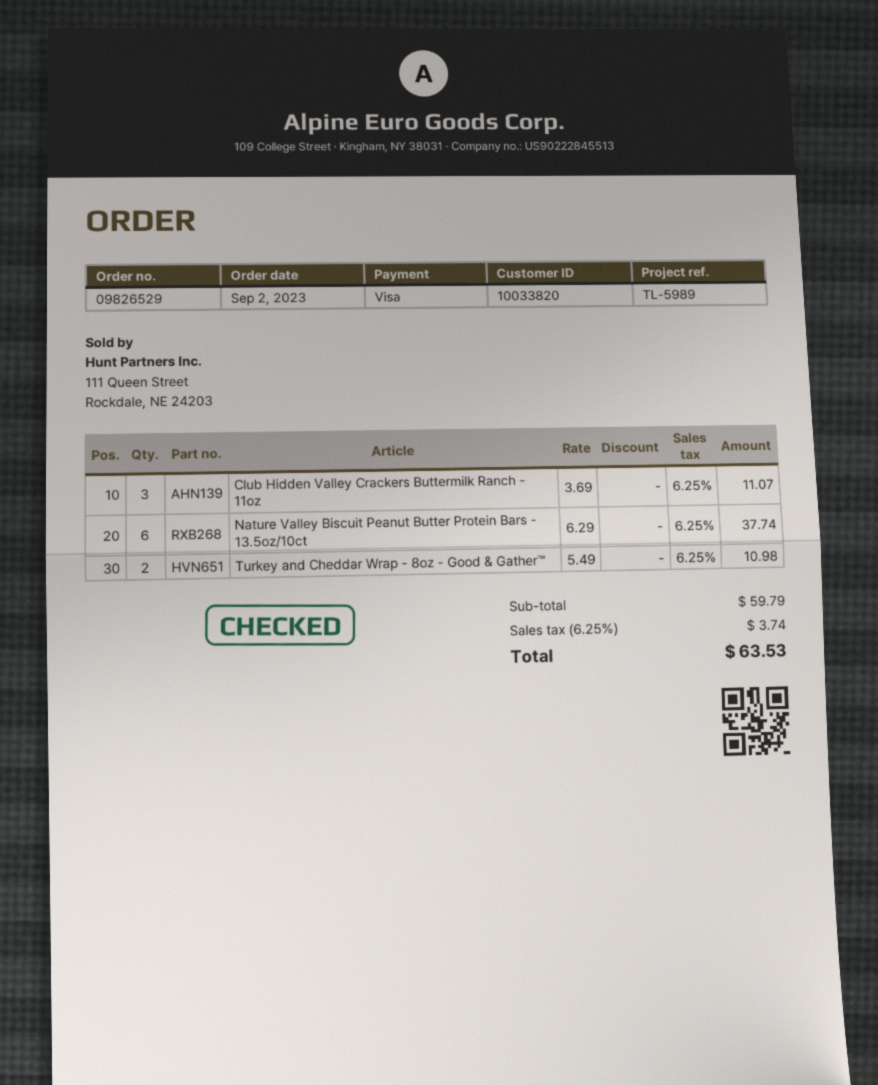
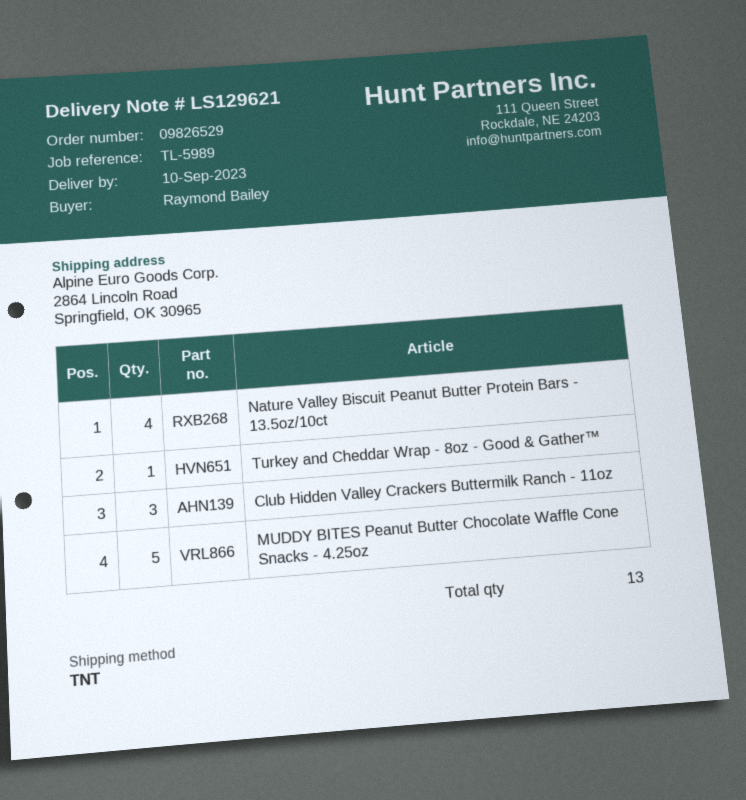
Nature Valley Biscuit Peanut Butter Protein Bars - 13.5oz/10ct: 6 -> 4
Turkey and Cheddar Wrap - 8oz - Good & Gather™: 2 -> 1
MUDDY BITES Peanut Butter Chocolate Waffle Cone Snacks - 4.25oz: none -> 5

